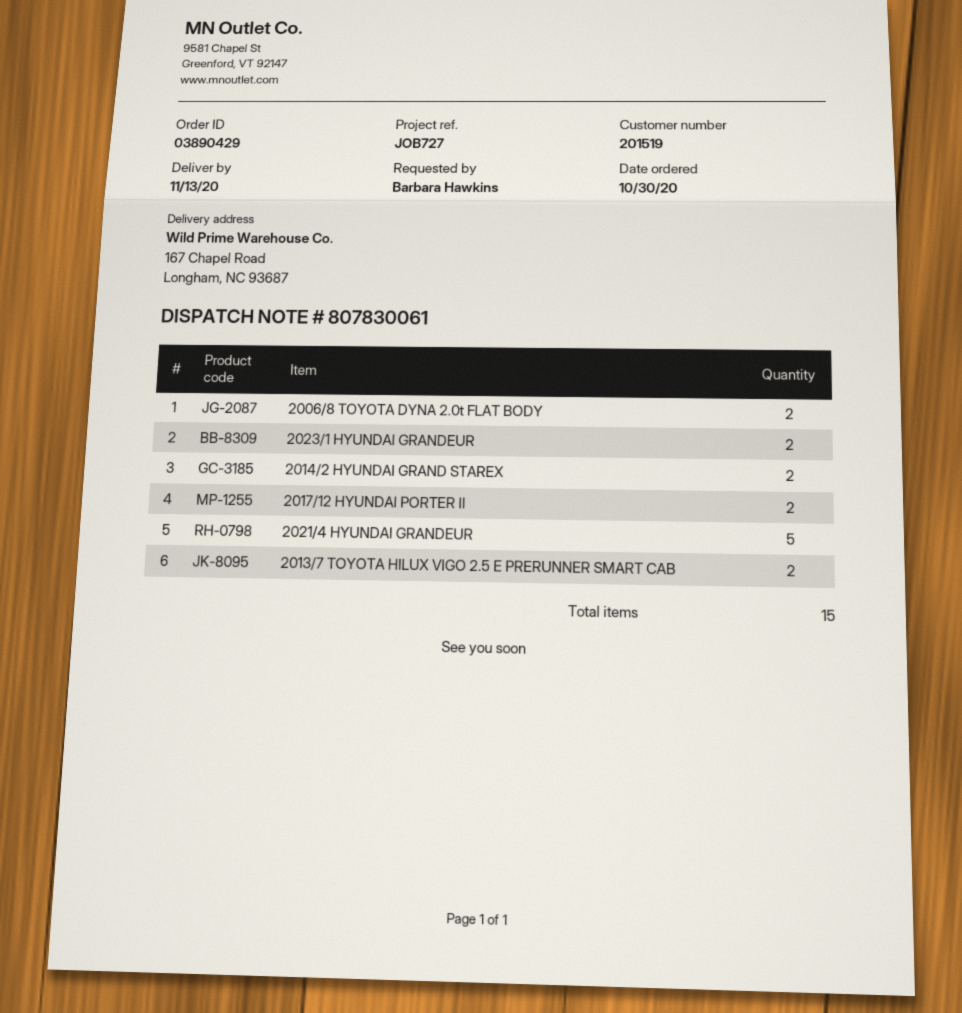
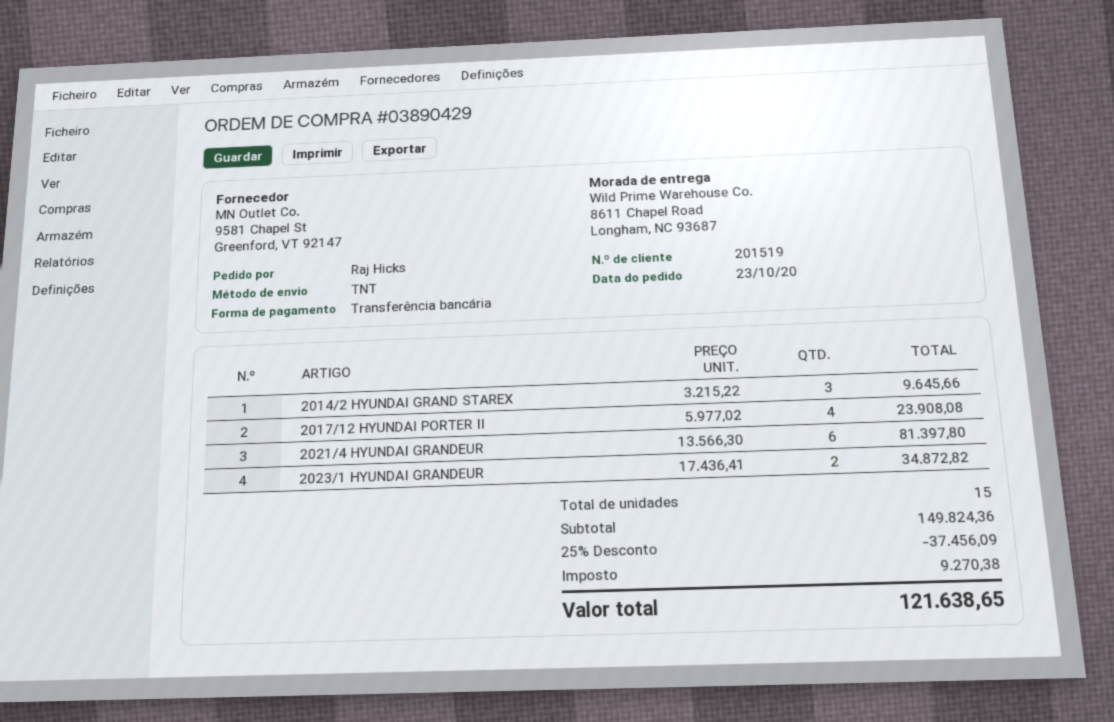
order date: 2020-10-30 -> 2020-10-23
ordered by: Barbara Hawkins -> Raj Hicks
ship to: 167 Chapel Road, Longham, NC 93687 -> 8611 Chapel Road, Longham, NC 93687
2006/8 TOYOTA DYNA 2.0t FLAT BODY: 2 -> none
2014/2 HYUNDAI GRAND STAREX: 2 -> 3
2017/12 HYUNDAI PORTER II: 2 -> 4
2021/4 HYUNDAI GRANDEUR: 5 -> 6
2013/7 TOYOTA HILUX VIGO 2.5 E PRERUNNER SMART CAB: 2 -> none

